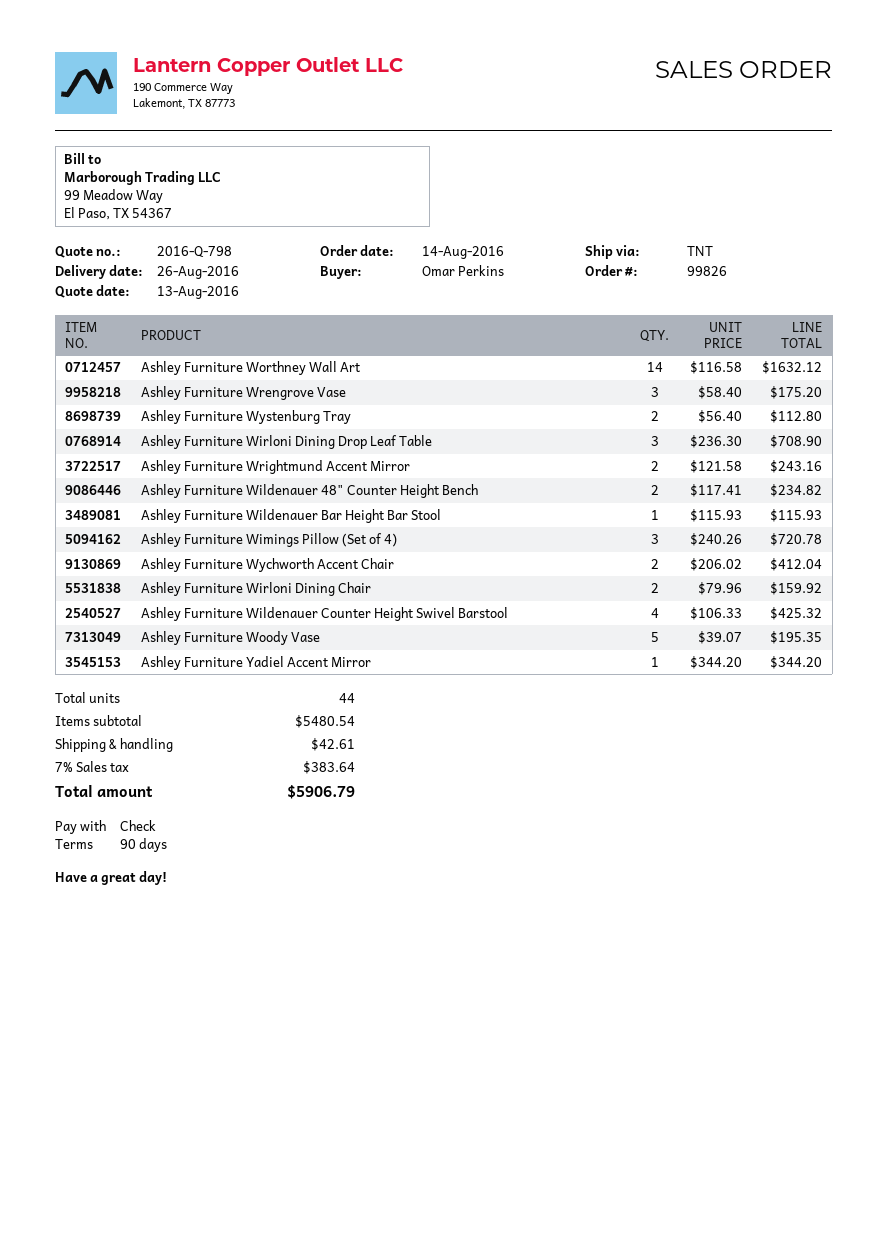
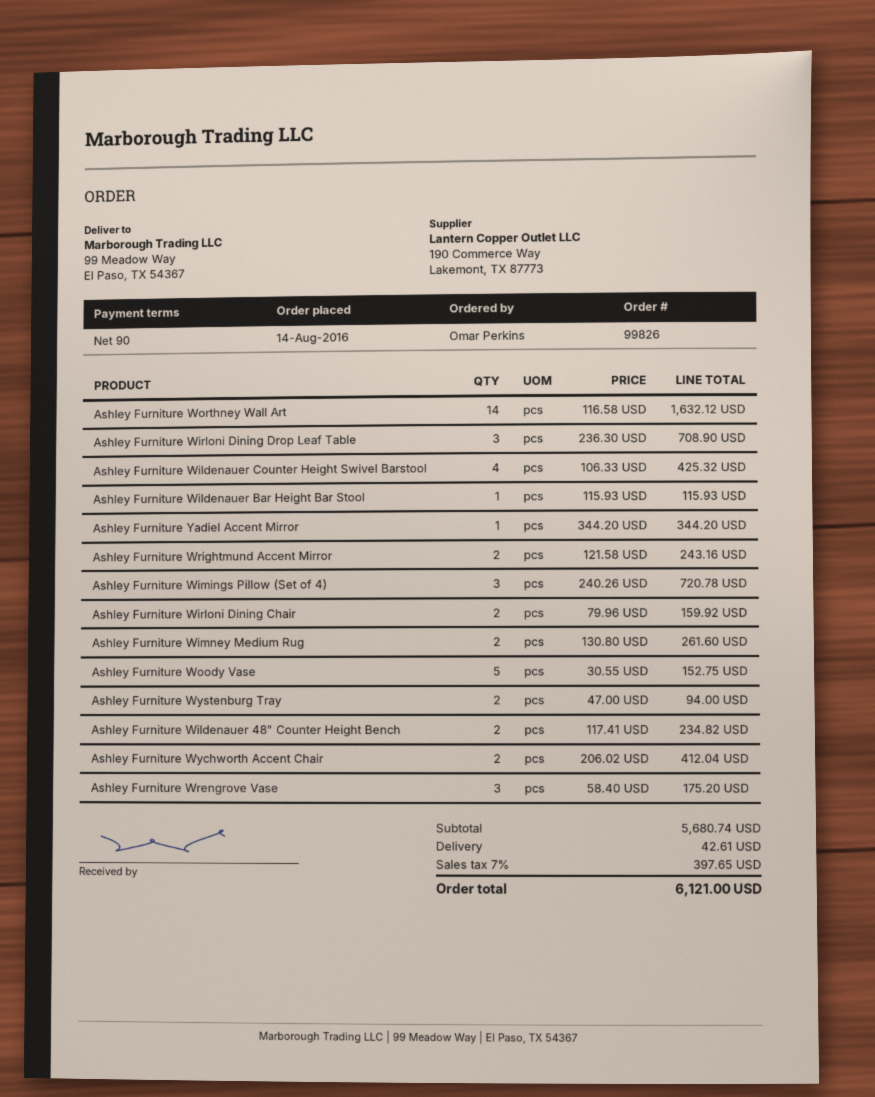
Ashley Furniture Wystenburg Tray: 2 x 56.40 = 112.80 -> 2 x 47.00 = 94.00
Ashley Furniture Woody Vase: 5 x 39.07 = 195.35 -> 5 x 30.55 = 152.75
Ashley Furniture Wimney Medium Rug: none -> 2 x 130.80 = 261.60
subtotal: 5480.54 -> 5680.74
tax: 7% = 383.64 -> 7% = 397.65
total: 5906.79 -> 6121.00

